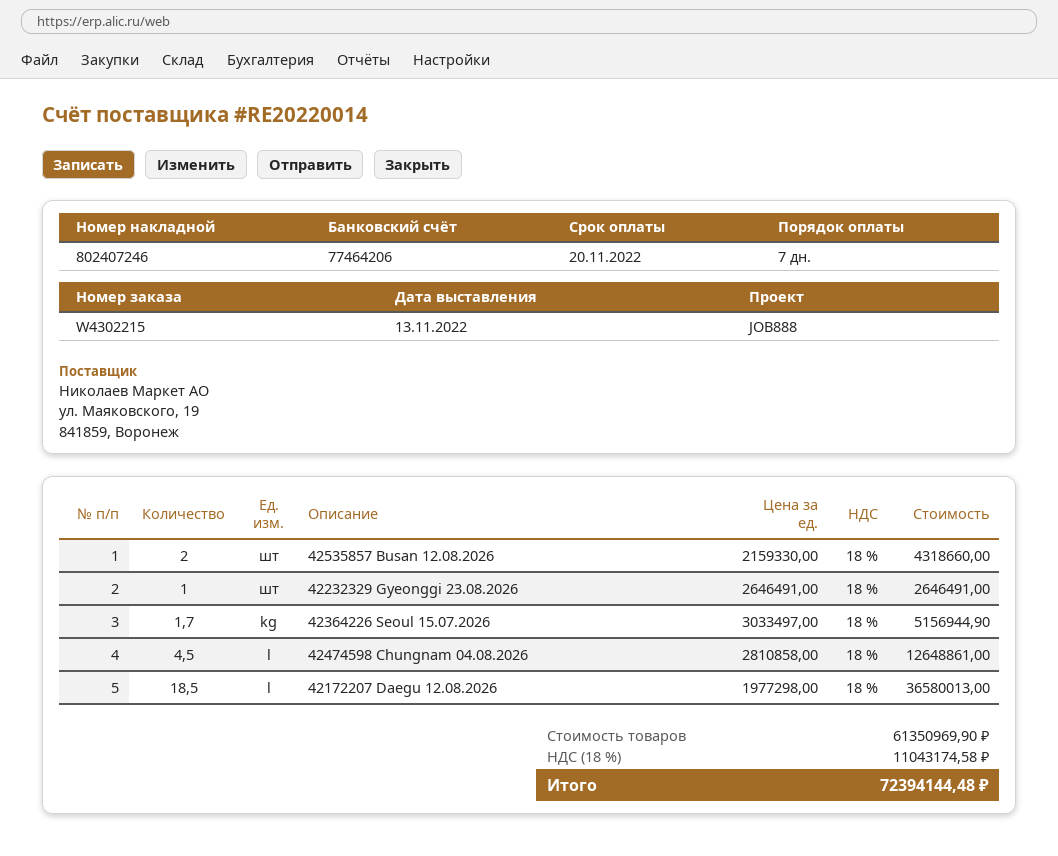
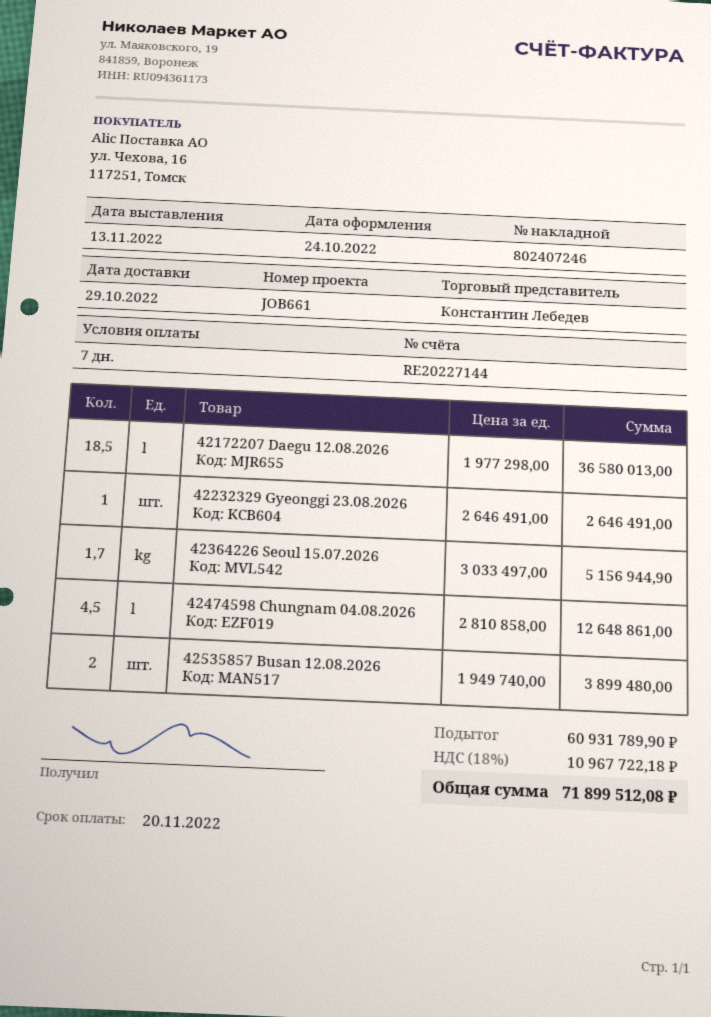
invoice number: RE20220014 -> RE20227144
reference: JOB888 -> JOB661
42535857 Busan 12.08.2026: 2 x 2159330.00 = 4318660.00 -> 2 x 1949740.00 = 3899480.00
subtotal: 61350969.90 -> 60931789.90
tax: 18% = 11043174.58 -> 18% = 10967722.18
total: 72394144.48 -> 71899512.08

